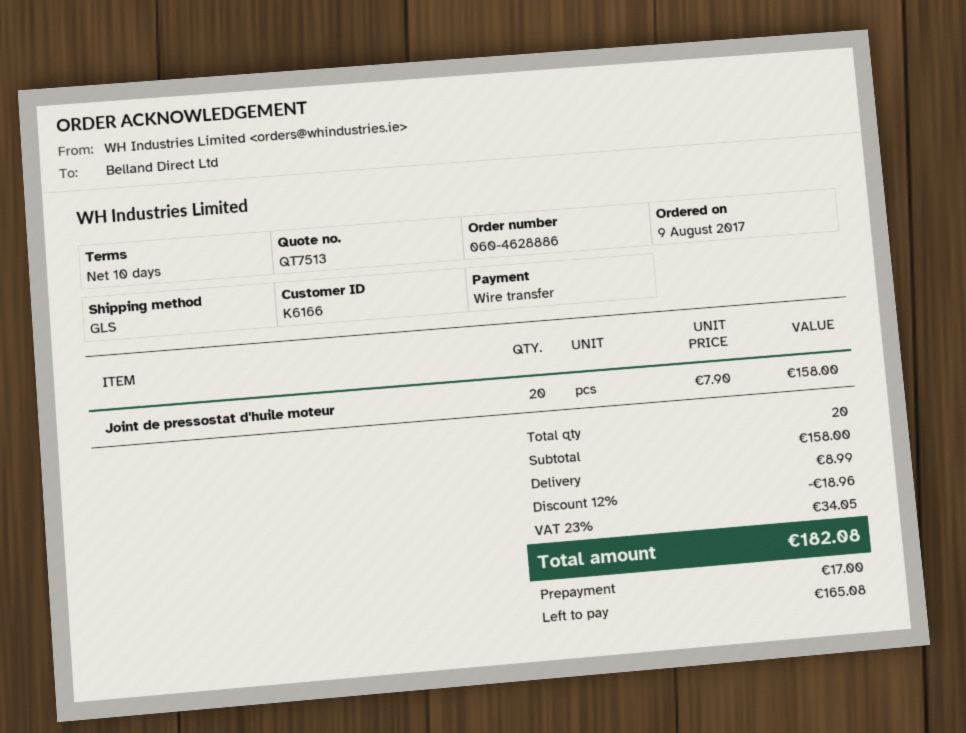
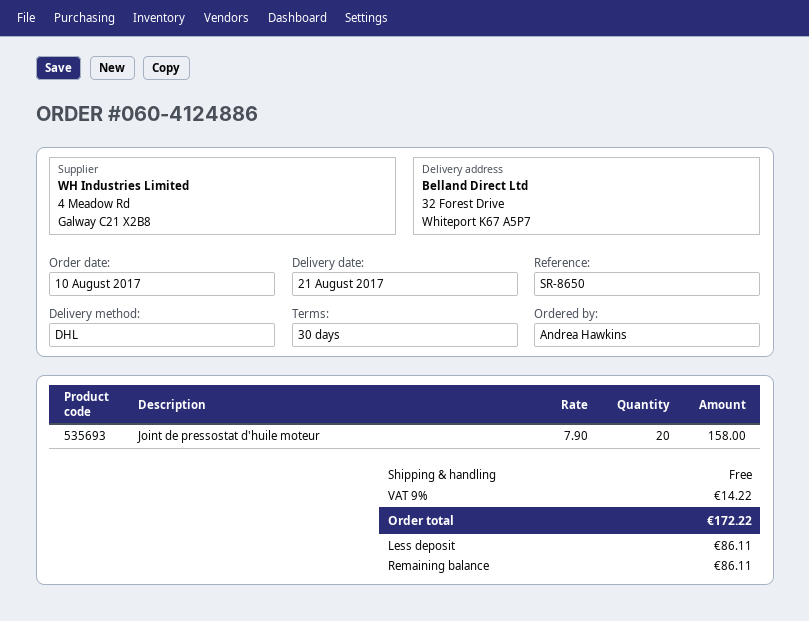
order number: 060-4628886 -> 060-4124886
order date: 2017-08-09 -> 2017-08-10
payment terms: 10 days -> 30 days
shipping method: GLS -> DHL
discount: 12% = 18.96 -> none
shipping: 8.99 -> 0.00
tax: 23% = 34.05 -> 9% = 14.22
total: 182.08 -> 172.22
deposit: 17.00 -> 86.11
balance: 165.08 -> 86.11

